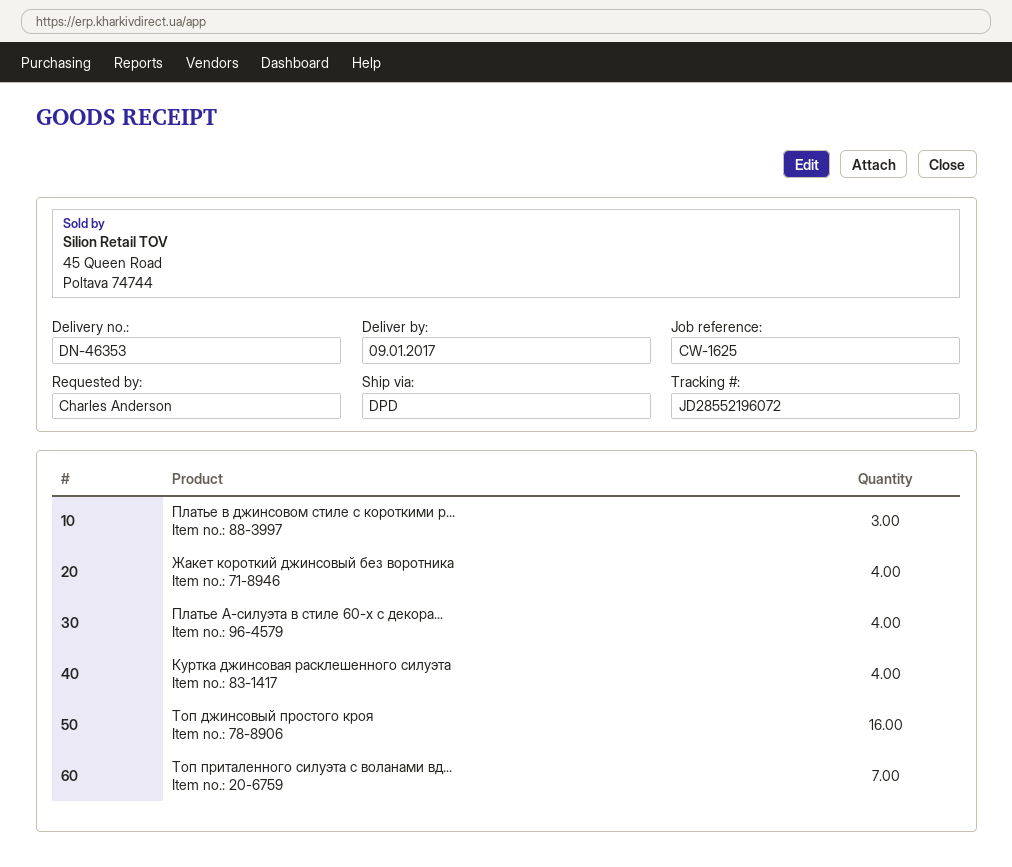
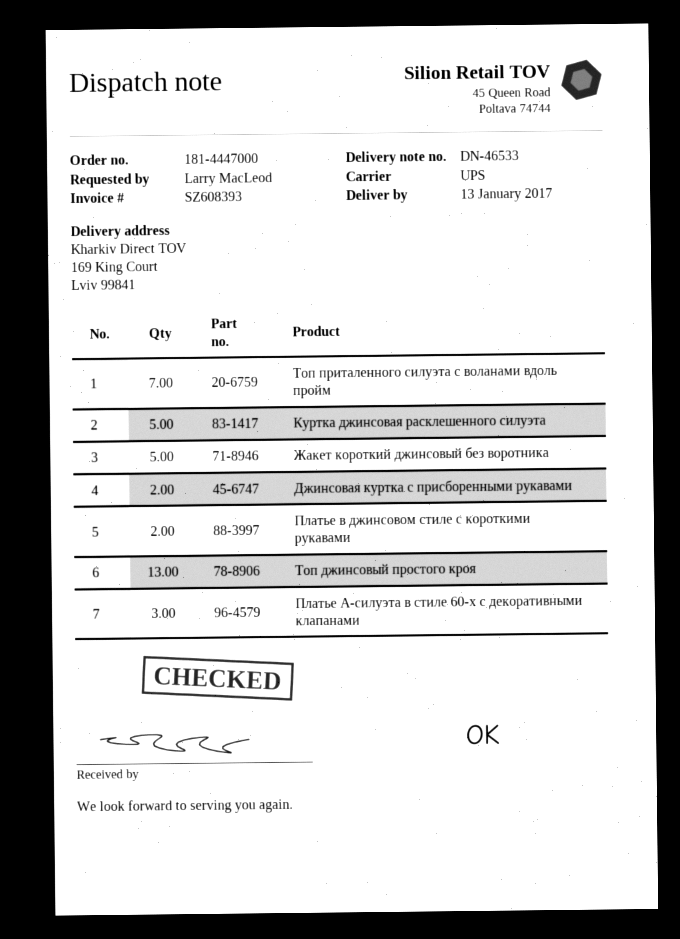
delivery note number: DN-46353 -> DN-46533
delivery date: 2017-01-09 -> 2017-01-13
ordered by: Charles Anderson -> Larry MacLeod
shipping method: DPD -> UPS
Платье в джинсовом стиле с короткими р...: 3 -> 2
Жакет короткий джинсовый без воротника: 4 -> 5
Платье А-силуэта в стиле 60-х с декора...: 4 -> 3
Куртка джинсовая расклешенного силуэта: 4 -> 5
Топ джинсовый простого кроя: 16 -> 13
Джинсовая куртка с присборенными рукавами: none -> 2

